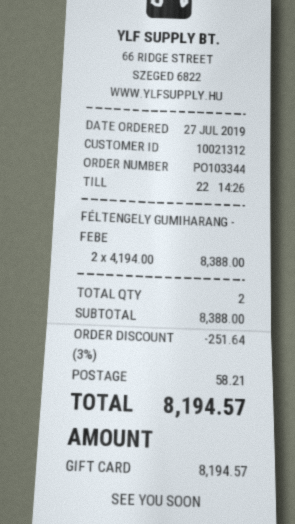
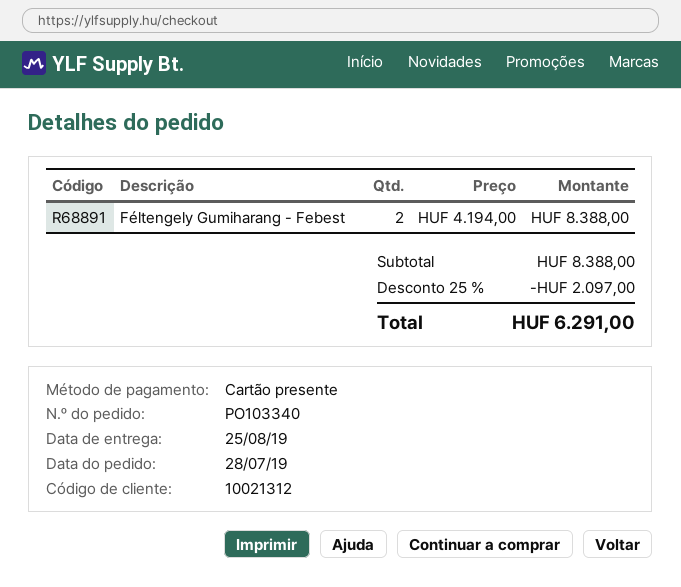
order number: PO103344 -> PO103340
order date: 2019-07-27 -> 2019-07-28
discount: 3% = 251.64 -> 25% = 2097.00
shipping: 58.21 -> none
total: 8194.57 -> 6291.00

